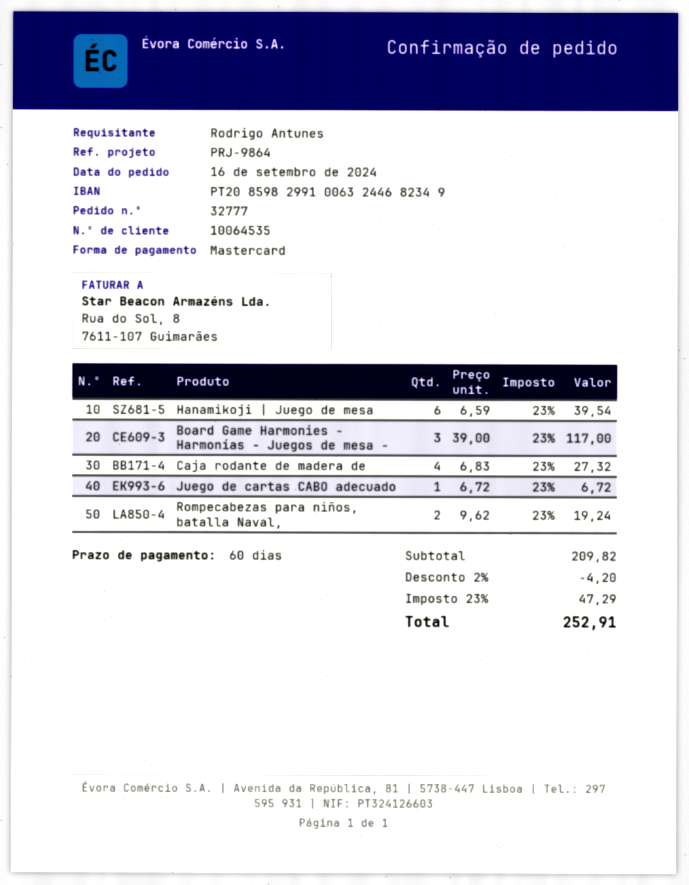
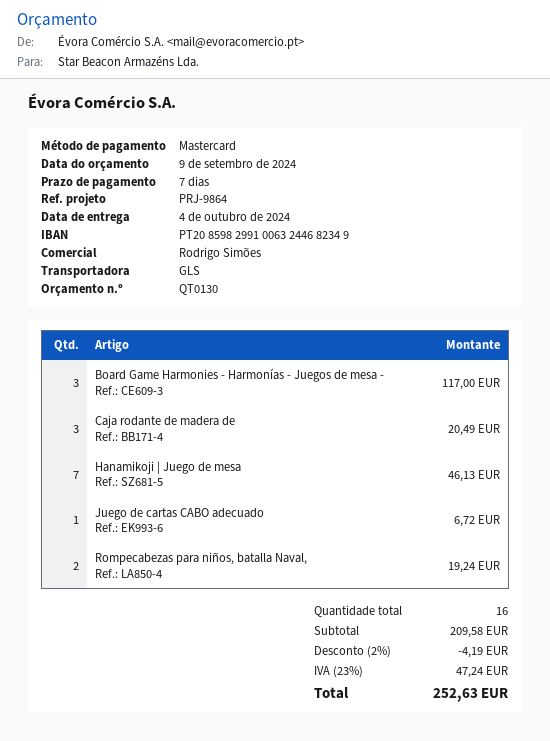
payment terms: 60 days -> 7 days
Hanamikoji | Juego de mesa: 6 for 39.54 -> 7 for 46.13
Caja rodante de madera de: 4 for 27.32 -> 3 for 20.49
subtotal: 209.82 -> 209.58
discount: 2% = 4.20 -> 2% = 4.19
tax: 23% = 47.29 -> 23% = 47.24
total: 252.91 -> 252.63

